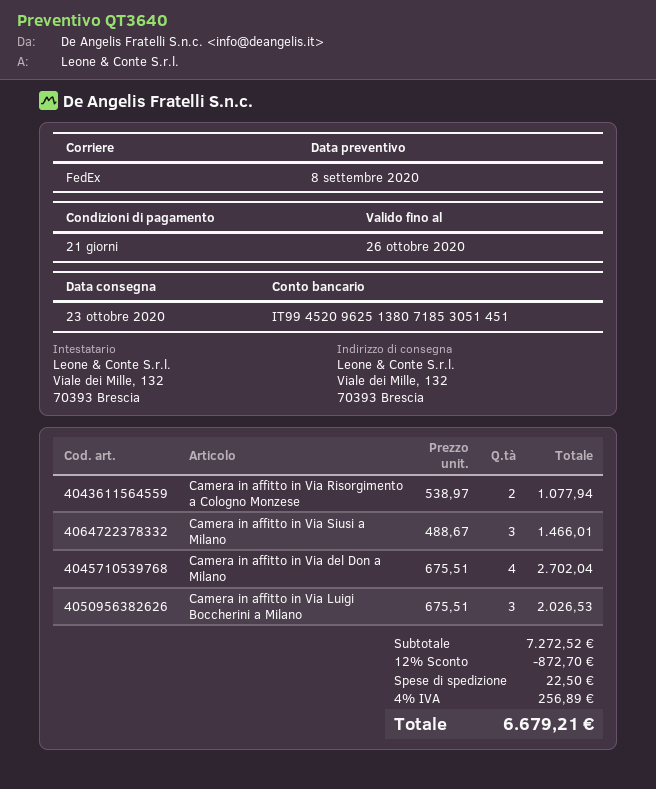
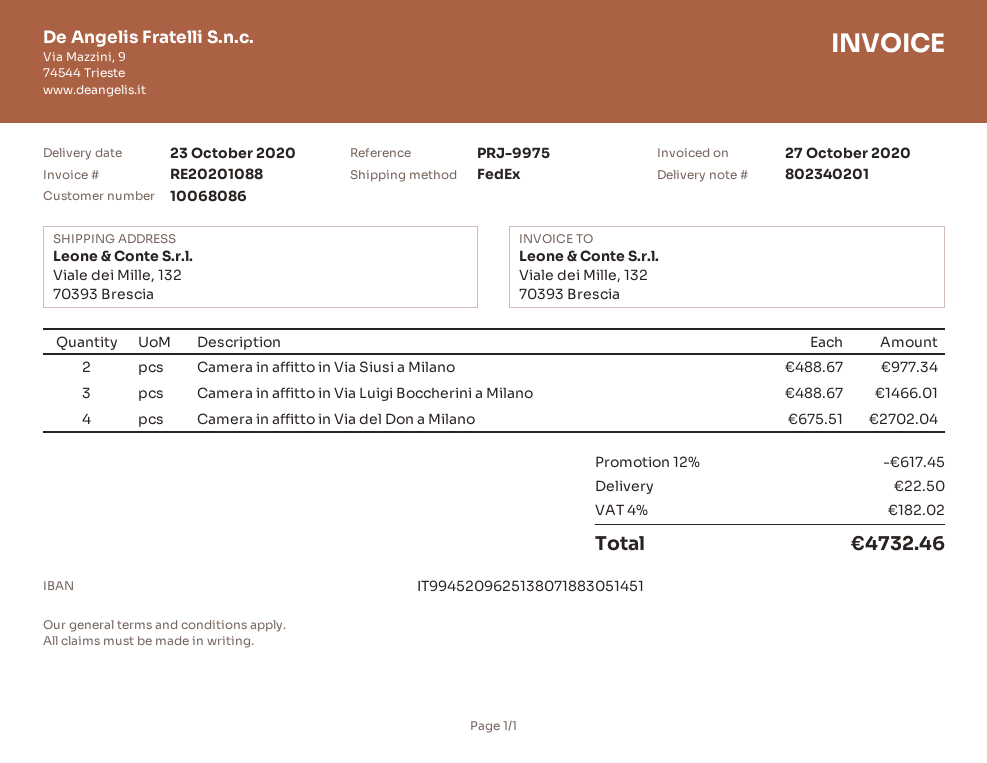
bank account: IT9945209625138071853051451 -> IT9945209625138071883051451
Camera in affitto in Via Risorgimento a Cologno Monzese: 2 x 538.97 = 1077.94 -> none
Camera in affitto in Via Siusi a Milano: 3 x 488.67 = 1466.01 -> 2 x 488.67 = 977.34
Camera in affitto in Via Luigi Boccherini a Milano: 3 x 675.51 = 2026.53 -> 3 x 488.67 = 1466.01
discount: 12% = 872.70 -> 12% = 617.45
tax: 4% = 256.89 -> 4% = 182.02
total: 6679.21 -> 4732.46

